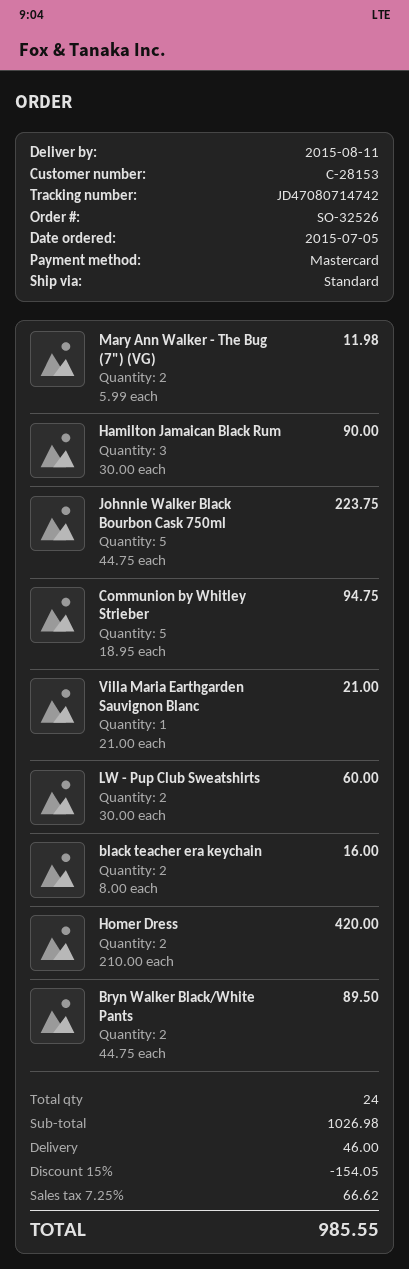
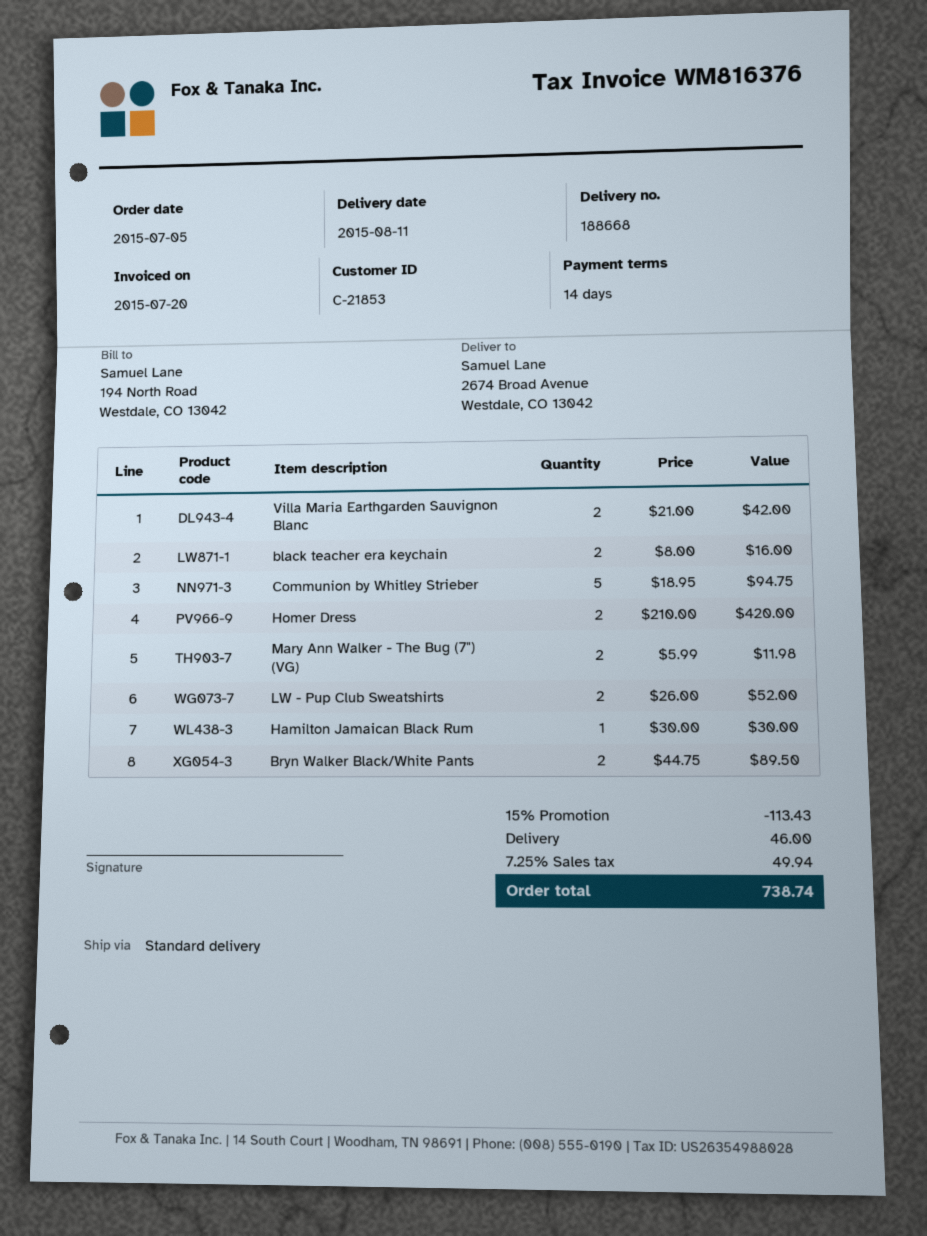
customer number: C-28153 -> C-21853
Hamilton Jamaican Black Rum: 3 x 30.00 = 90.00 -> 1 x 30.00 = 30.00
Johnnie Walker Black Bourbon Cask 750ml: 5 x 44.75 = 223.75 -> none
Villa Maria Earthgarden Sauvignon Blanc: 1 x 21.00 = 21.00 -> 2 x 21.00 = 42.00
LW - Pup Club Sweatshirts: 2 x 30.00 = 60.00 -> 2 x 26.00 = 52.00
discount: 15% = 154.05 -> 15% = 113.43
tax: 7.25% = 66.62 -> 7.25% = 49.94
total: 985.55 -> 738.74

